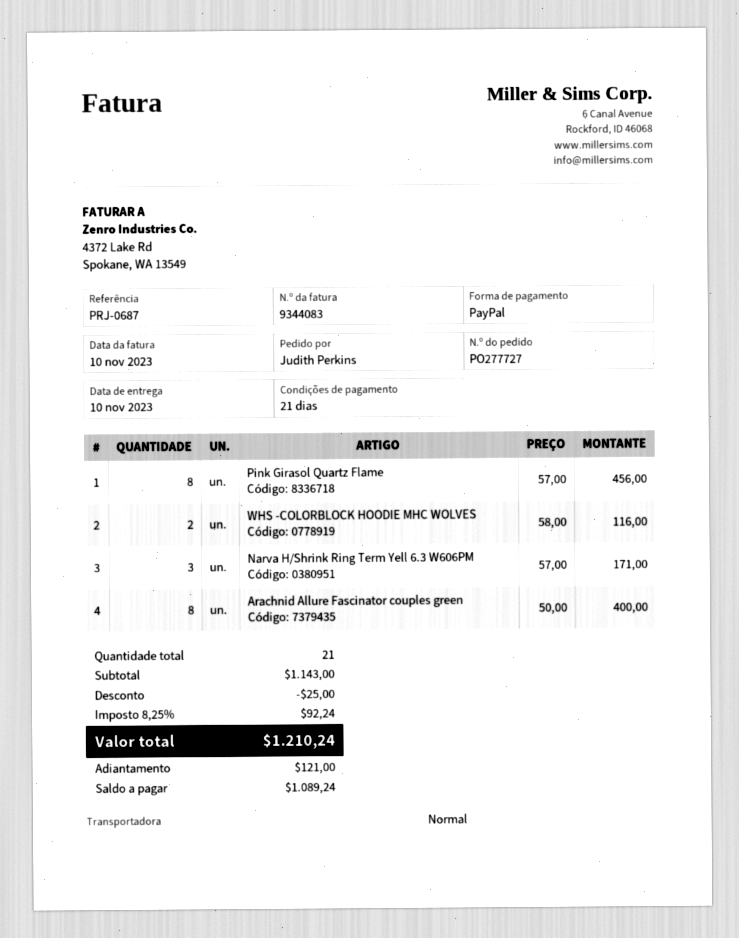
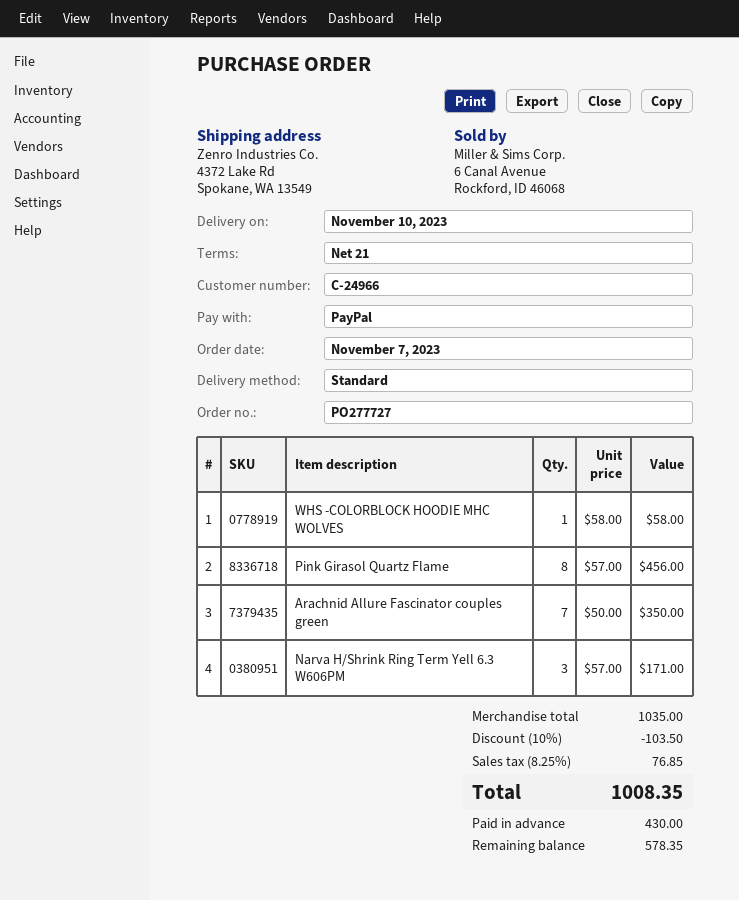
WHS -COLORBLOCK HOODIE MHC WOLVES: 2 x 58.00 = 116.00 -> 1 x 58.00 = 58.00
Arachnid Allure Fascinator couples green: 8 x 50.00 = 400.00 -> 7 x 50.00 = 350.00
subtotal: 1143.00 -> 1035.00
discount: 25.00 -> 103.50
tax: 8.25% = 92.24 -> 8.25% = 76.85
total: 1210.24 -> 1008.35
deposit: 121.00 -> 430.00
balance: 1089.24 -> 578.35

